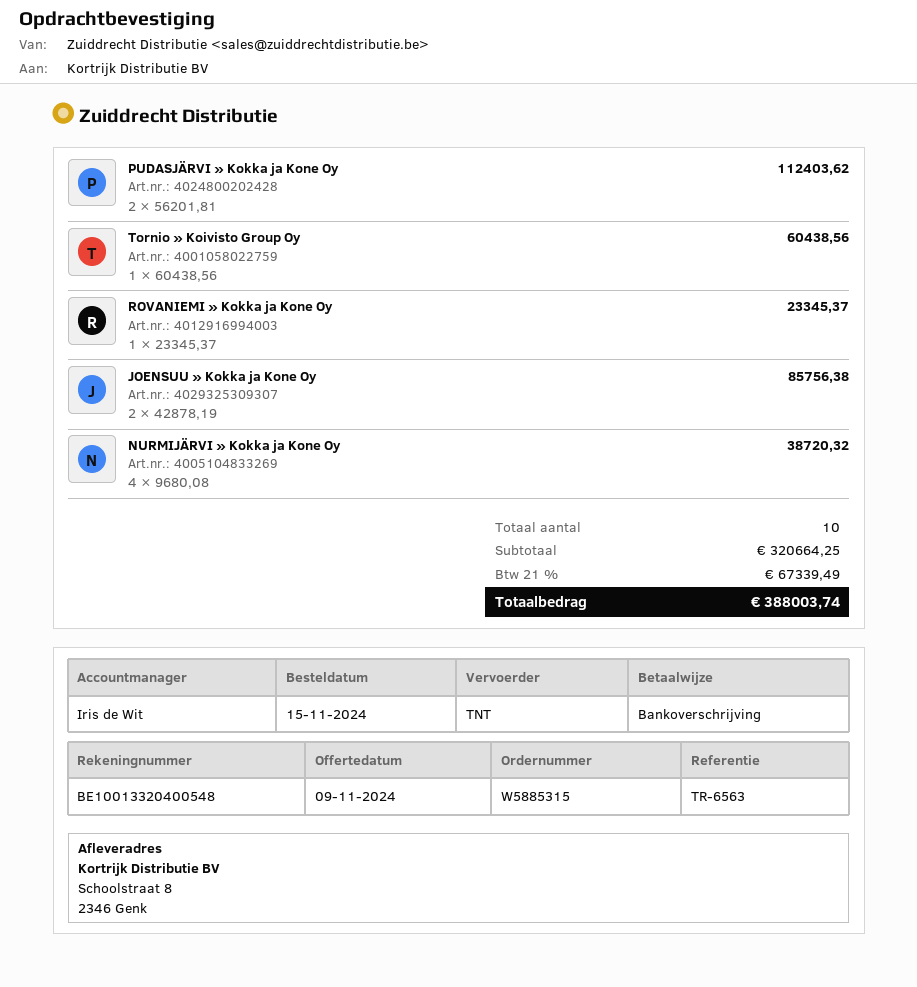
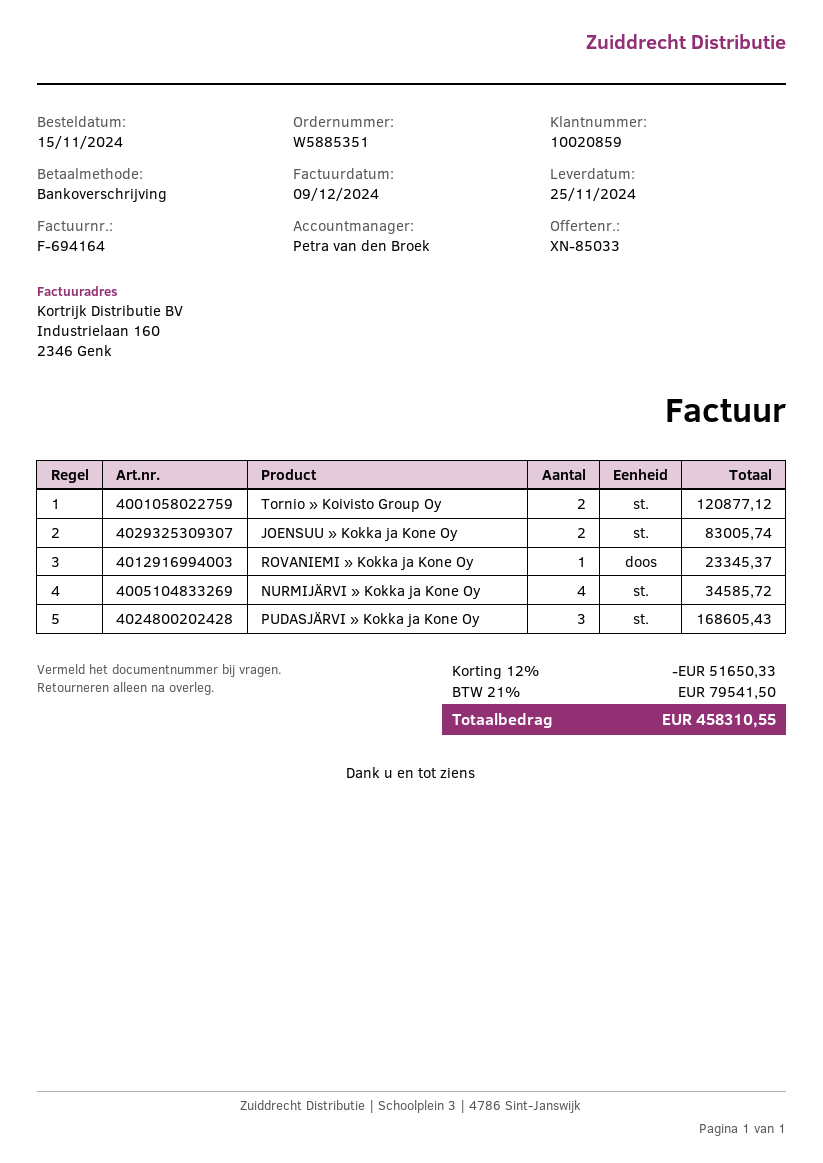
order number: W5885315 -> W5885351
sales rep: Iris de Wit -> Petra van den Broek
PUDASJÄRVI » Kokka ja Kone Oy: 2 for 112403.62 -> 3 for 168605.43
Tornio » Koivisto Group Oy: 1 for 60438.56 -> 2 for 120877.12
JOENSUU » Kokka ja Kone Oy: 2 for 85756.38 -> 2 for 83005.74
NURMIJÄRVI » Kokka ja Kone Oy: 4 for 38720.32 -> 4 for 34585.72
discount: none -> 12% = 51650.33
tax: 21% = 67339.49 -> 21% = 79541.50
total: 388003.74 -> 458310.55

